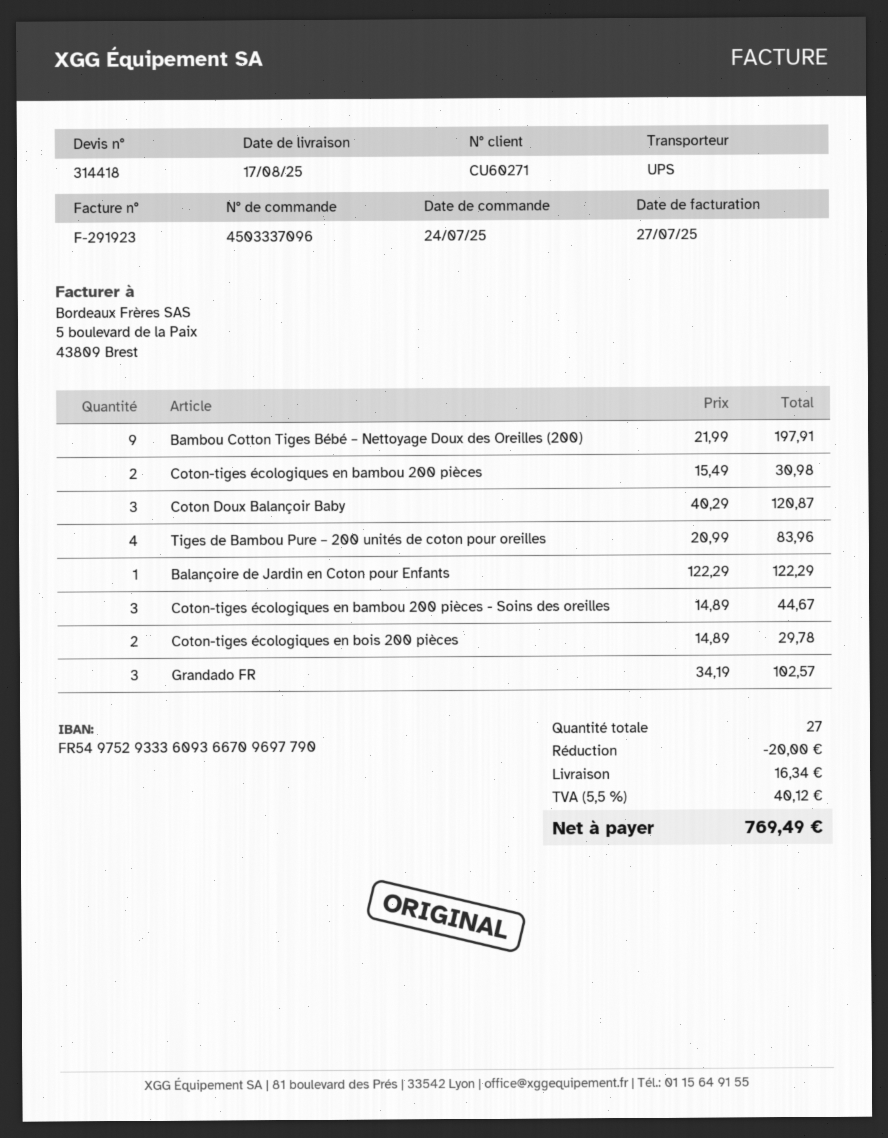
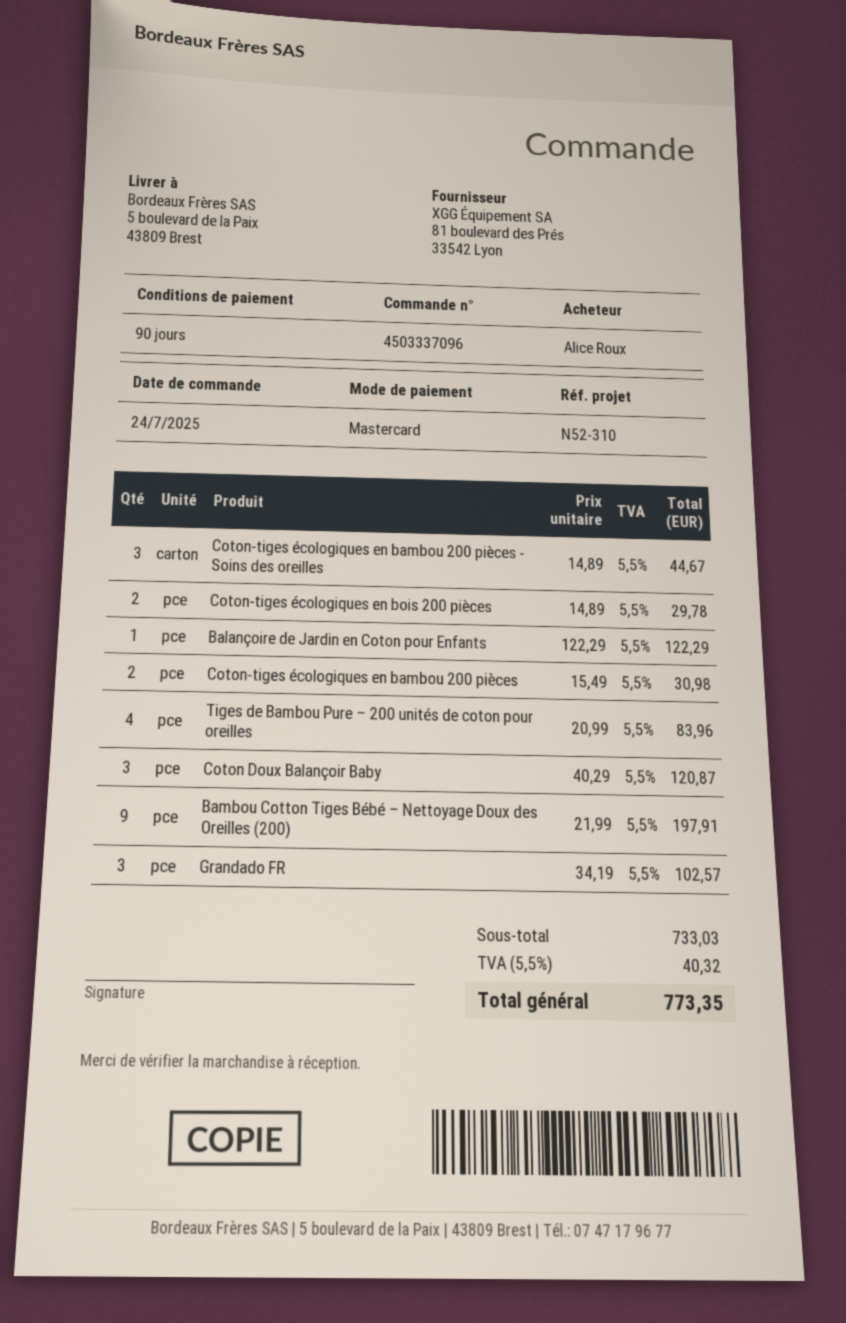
discount: 20.00 -> none
shipping: 16.34 -> none
tax: 5.5% = 40.12 -> 5.5% = 40.32
total: 769.49 -> 773.35

